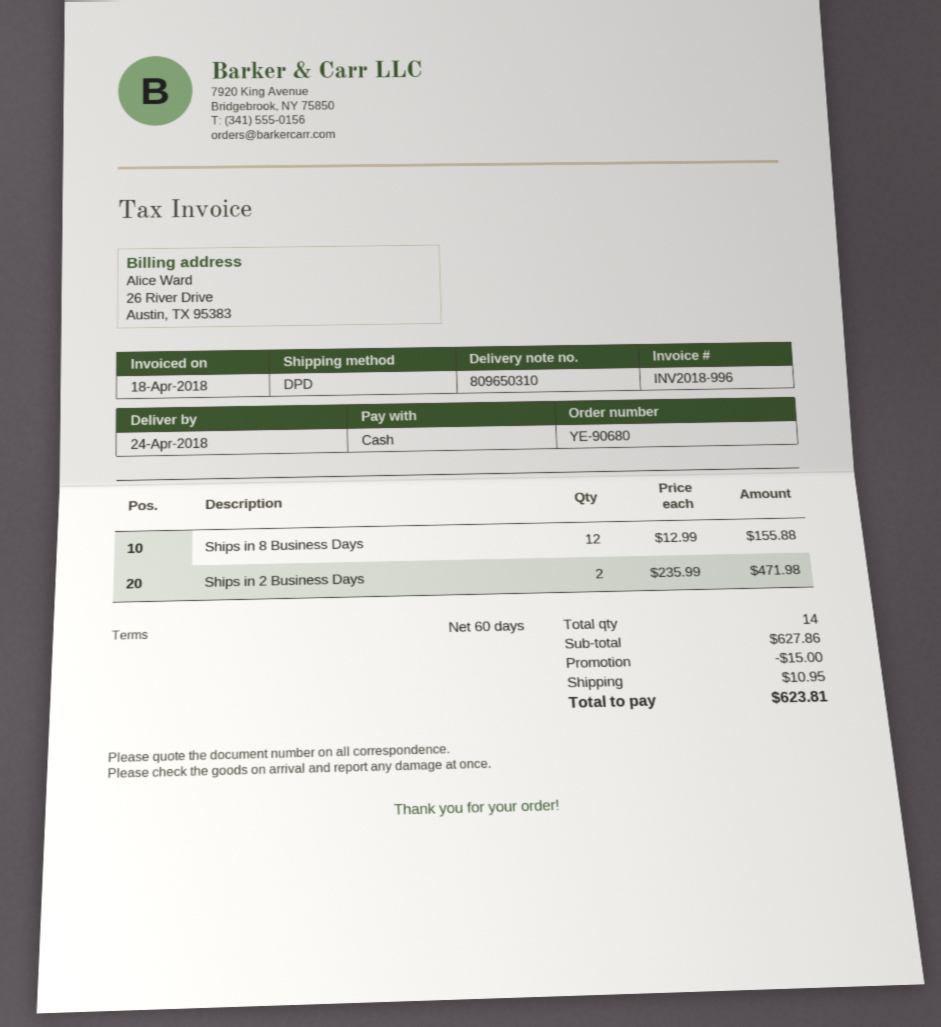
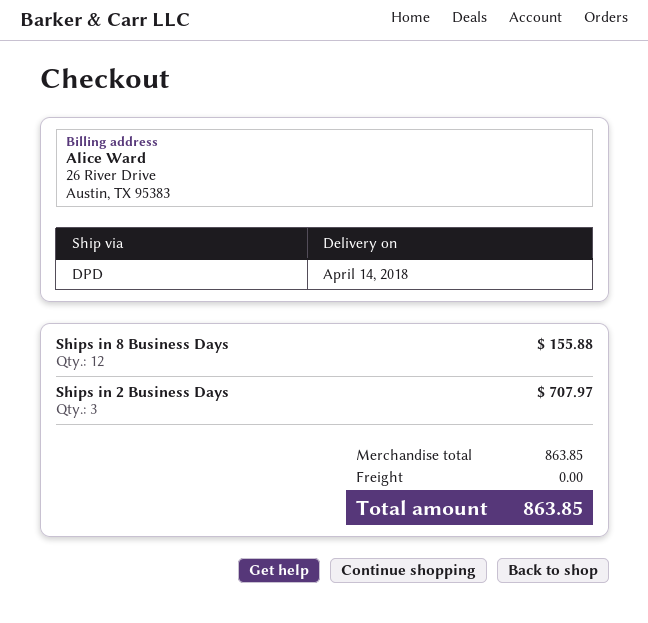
delivery date: 2018-04-24 -> 2018-04-14
Ships in 2 Business Days: 2 for 471.98 -> 3 for 707.97
subtotal: 627.86 -> 863.85
discount: 15.00 -> none
shipping: 10.95 -> 0.00
total: 623.81 -> 863.85

